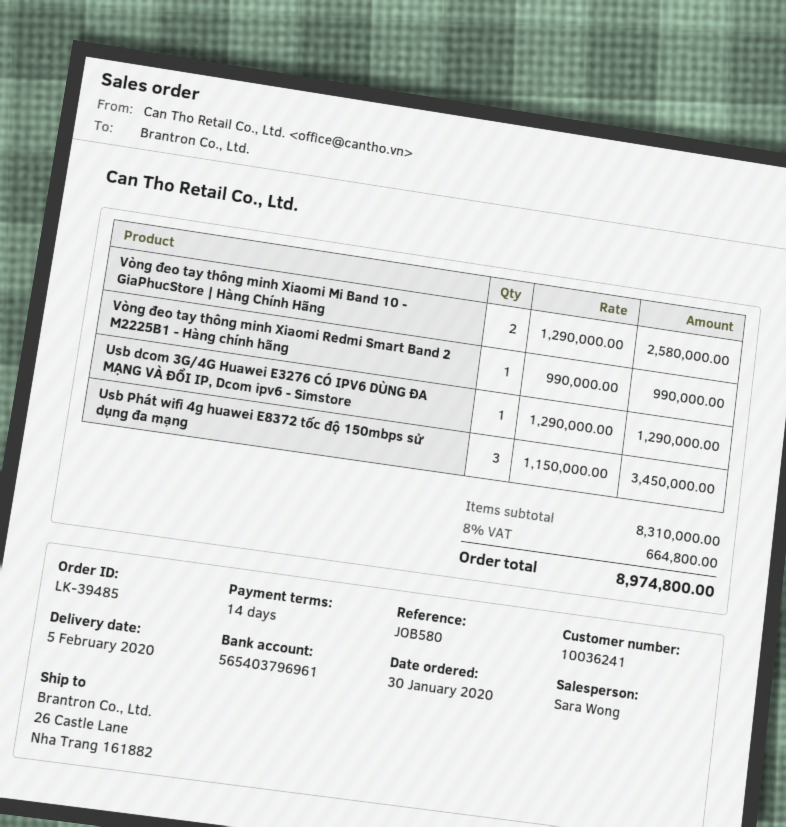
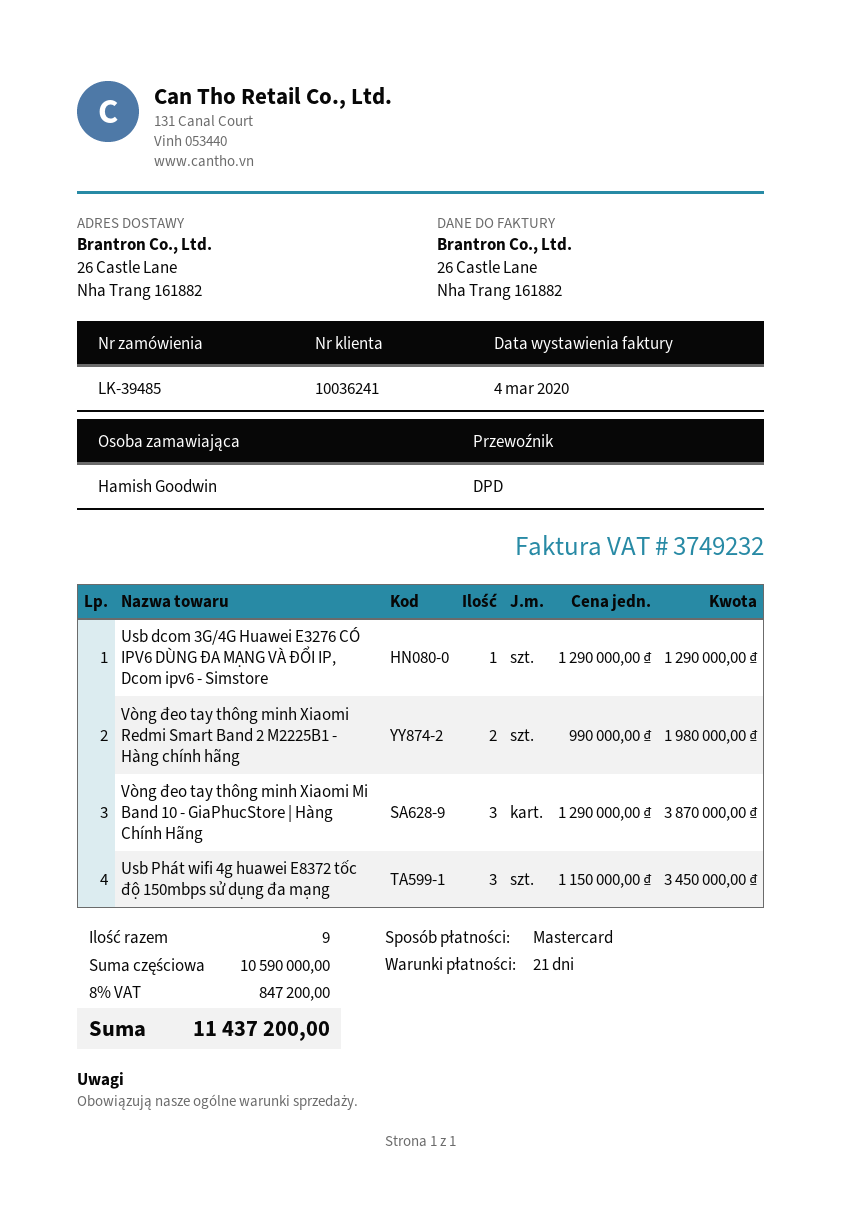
payment terms: 14 days -> 21 days
Vòng đeo tay thông minh Xiaomi Mi Band 10 - GiaPhucStore | Hàng Chính Hãng: 2 x 1290000.00 = 2580000.00 -> 3 x 1290000.00 = 3870000.00
Vòng đeo tay thông minh Xiaomi Redmi Smart Band 2 M2225B1 - Hàng chính hãng: 1 x 990000.00 = 990000.00 -> 2 x 990000.00 = 1980000.00
subtotal: 8310000.00 -> 10590000.00
tax: 8% = 664800.00 -> 8% = 847200.00
total: 8974800.00 -> 11437200.00

